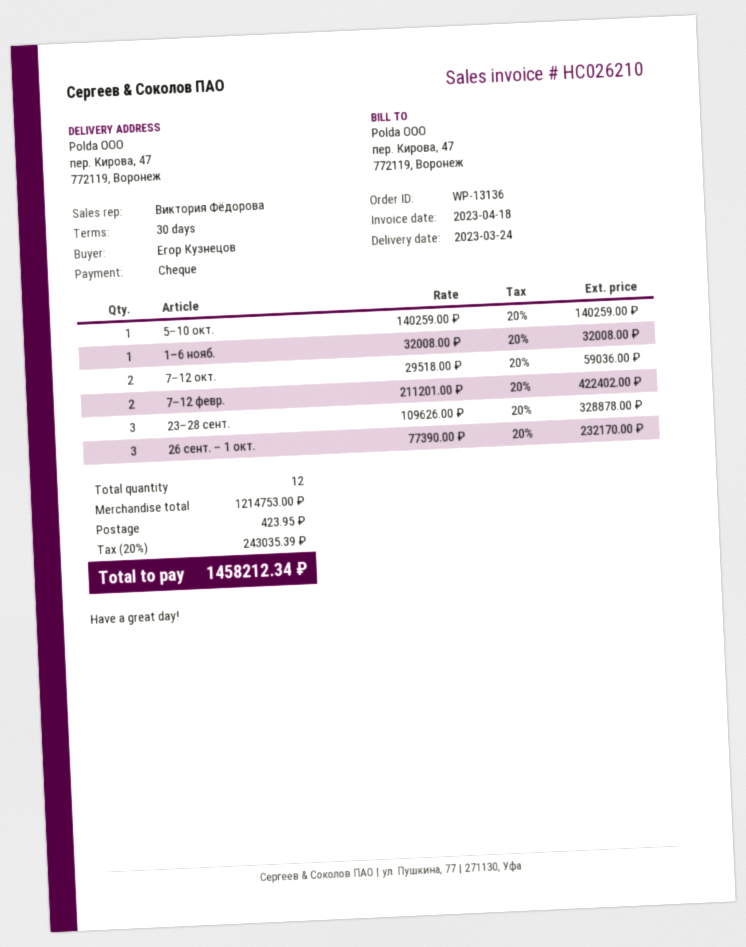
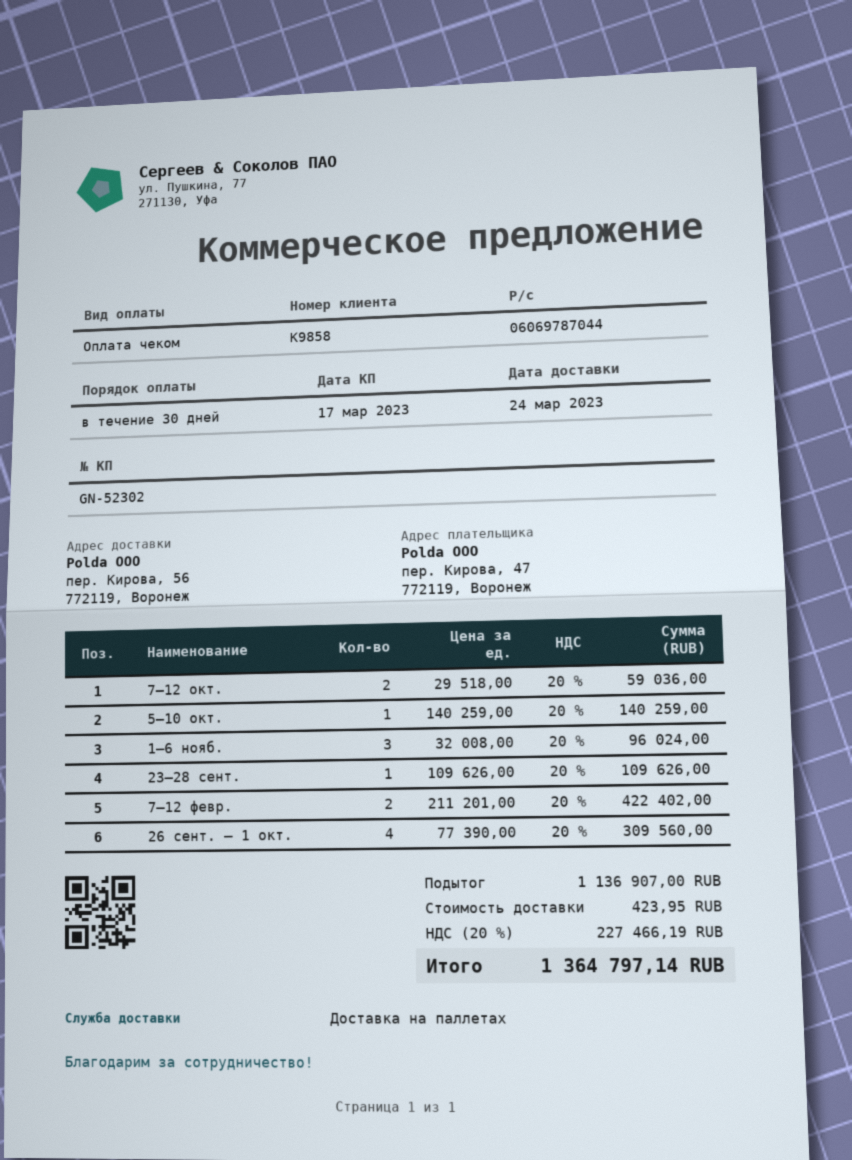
ship to: пер. Кирова, 47, 772119, Воронеж -> пер. Кирова, 56, 772119, Воронеж
1–6 нояб.: 1 x 32008.00 = 32008.00 -> 3 x 32008.00 = 96024.00
23–28 сент.: 3 x 109626.00 = 328878.00 -> 1 x 109626.00 = 109626.00
26 сент. – 1 окт.: 3 x 77390.00 = 232170.00 -> 4 x 77390.00 = 309560.00
subtotal: 1214753.00 -> 1136907.00
tax: 20% = 243035.39 -> 20% = 227466.19
total: 1458212.34 -> 1364797.14

